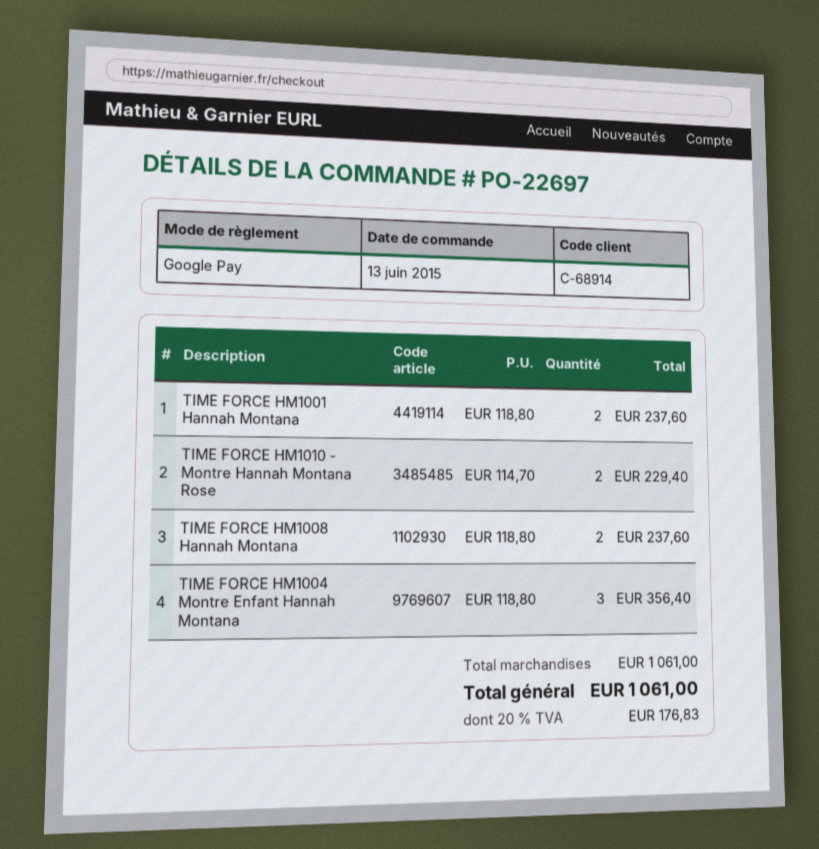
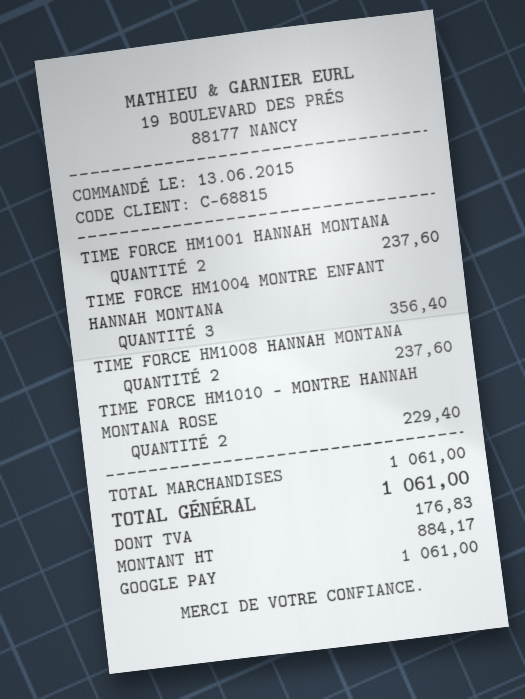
customer number: C-68914 -> C-68815

